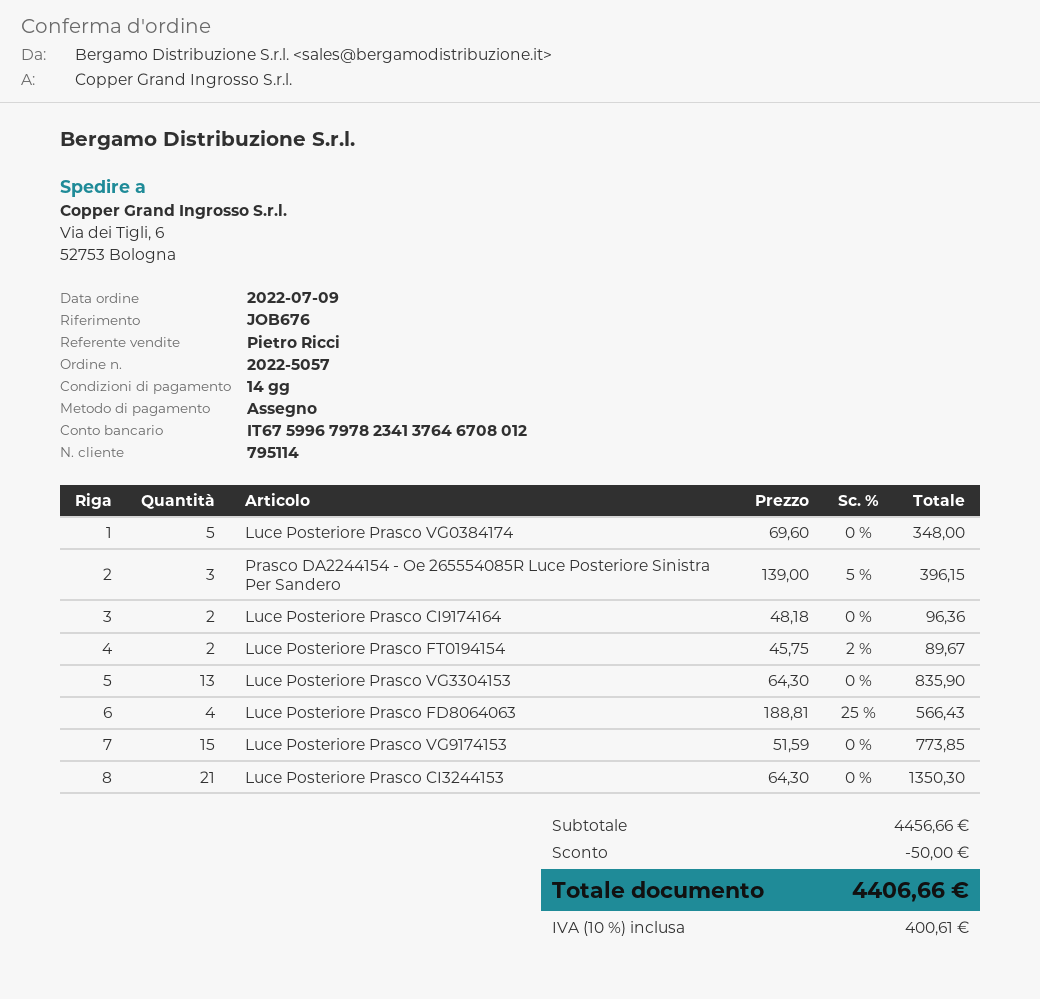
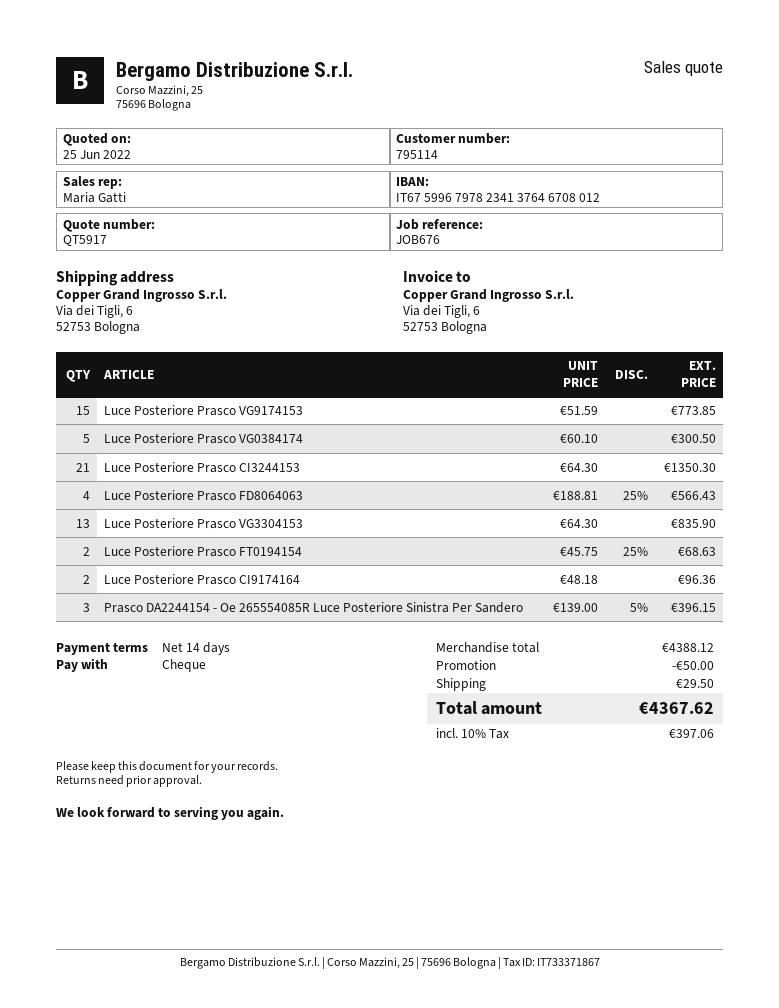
sales rep: Pietro Ricci -> Maria Gatti
Luce Posteriore Prasco VG0384174: 5 x 69.60 = 348.00 -> 5 x 60.10 = 300.50
Luce Posteriore Prasco FT0194154: 2 x 45.75 - 2% = 89.67 -> 2 x 45.75 - 25% = 68.63
subtotal: 4456.66 -> 4388.12
shipping: none -> 29.50
tax: 10% = 400.61 -> 10% = 397.06
total: 4406.66 -> 4367.62

